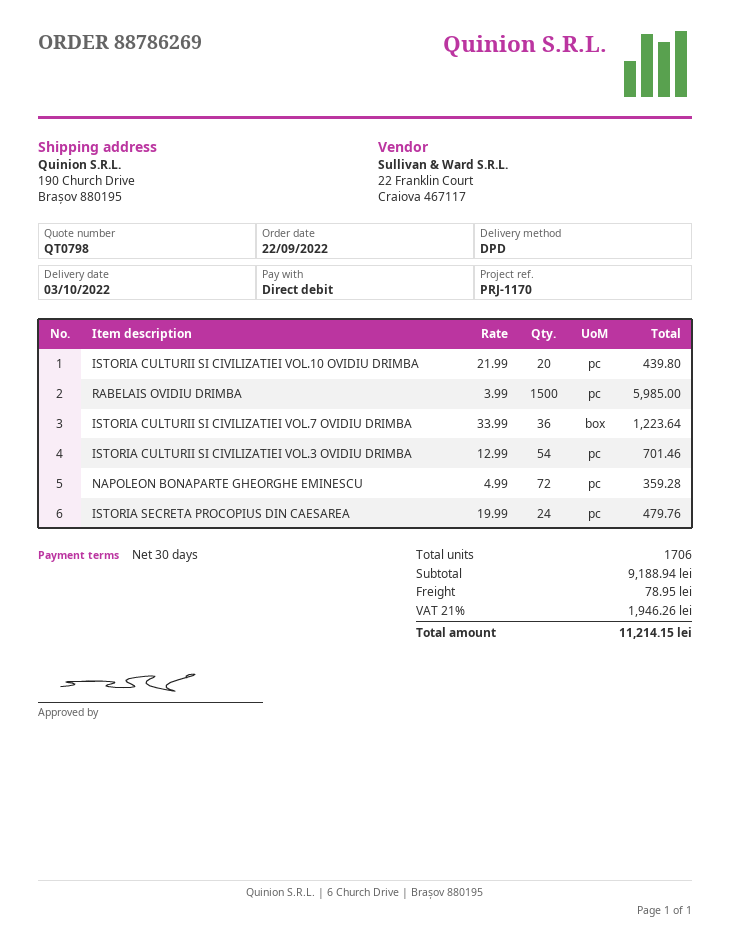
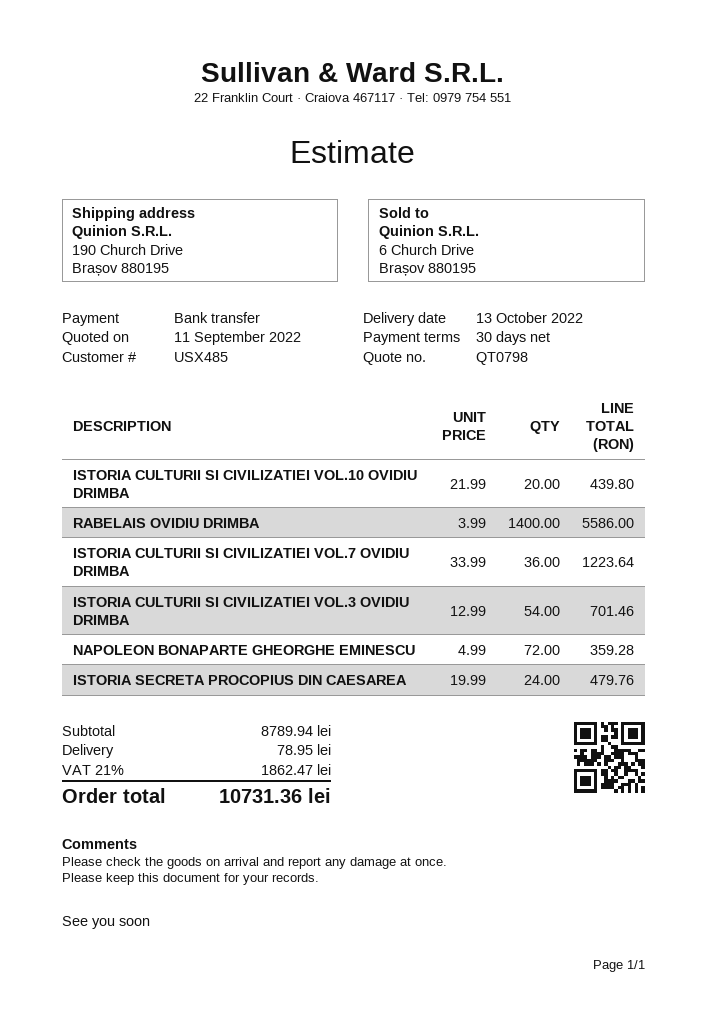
delivery date: 2022-10-03 -> 2022-10-13
payment method: direct debit -> bank transfer
RABELAIS OVIDIU DRIMBA: 1500 x 3.99 = 5985.00 -> 1400 x 3.99 = 5586.00
subtotal: 9188.94 -> 8789.94
tax: 21% = 1946.26 -> 21% = 1862.47
total: 11214.15 -> 10731.36

